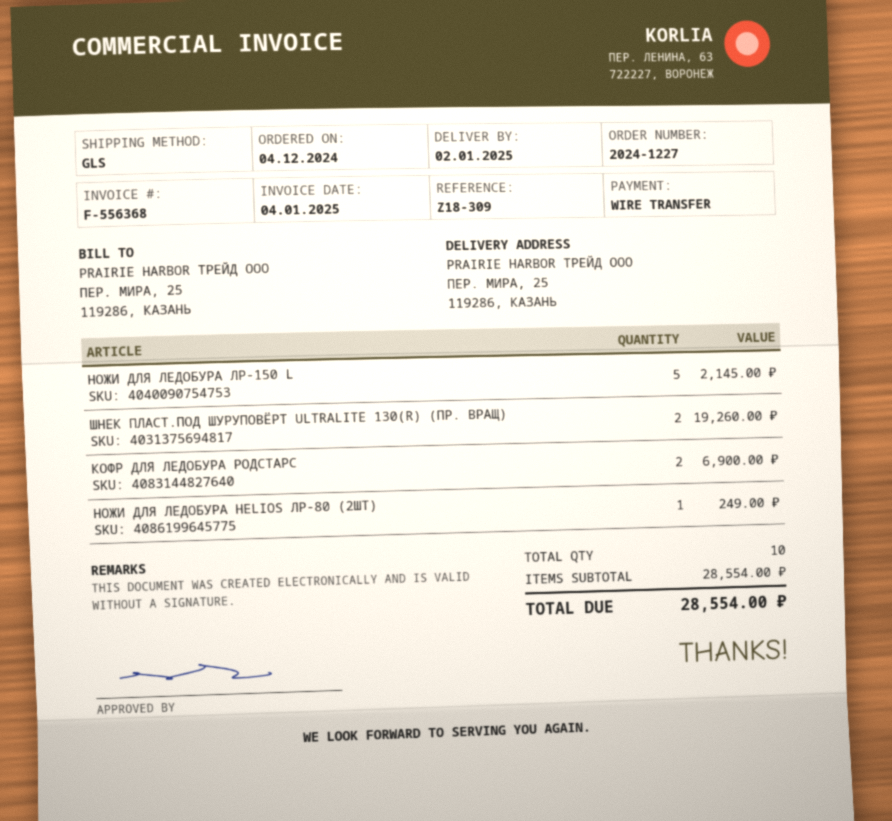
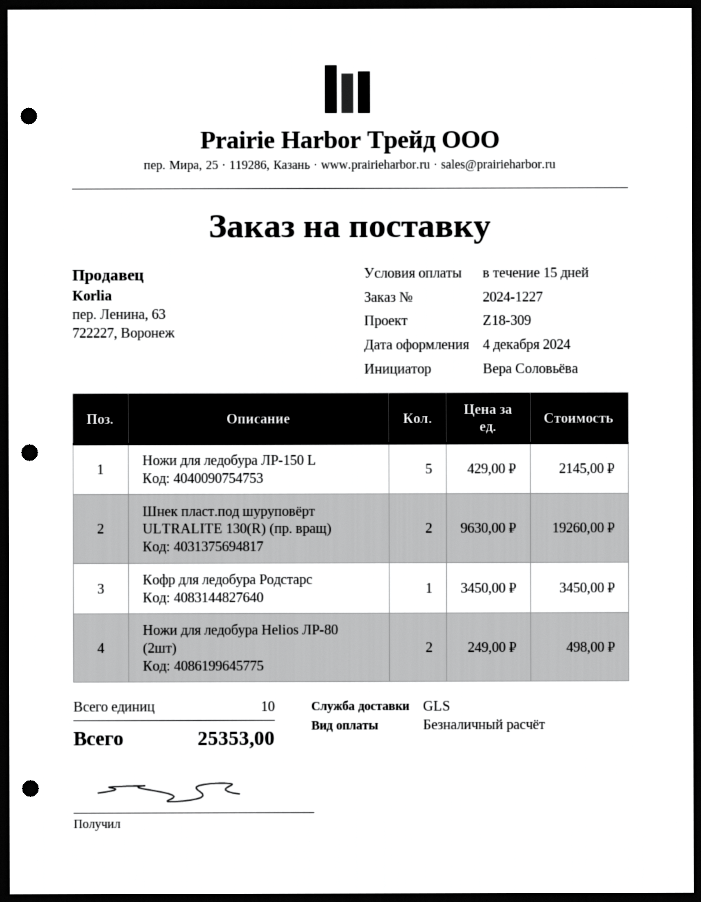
КОФР ДЛЯ ЛЕДОБУРА РОДСТАРС: 2 for 6900.00 -> 1 for 3450.00
НОЖИ ДЛЯ ЛЕДОБУРА HELIOS ЛР-80 (2ШТ): 1 for 249.00 -> 2 for 498.00
total: 28554.00 -> 25353.00

